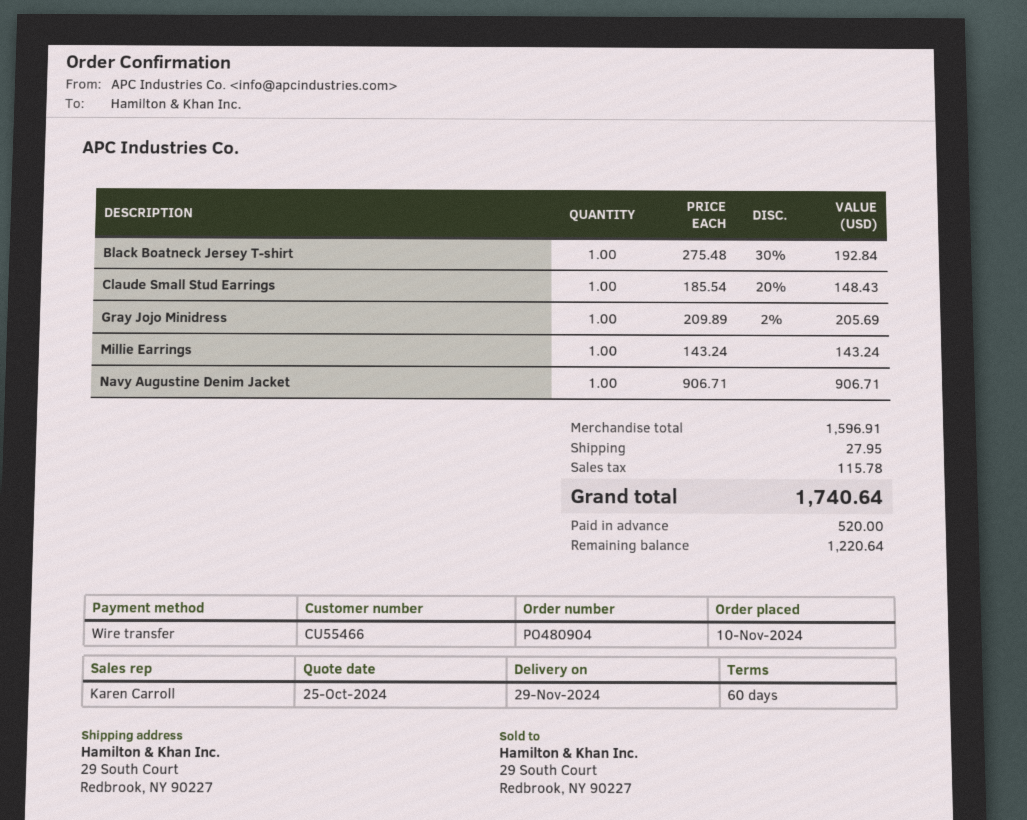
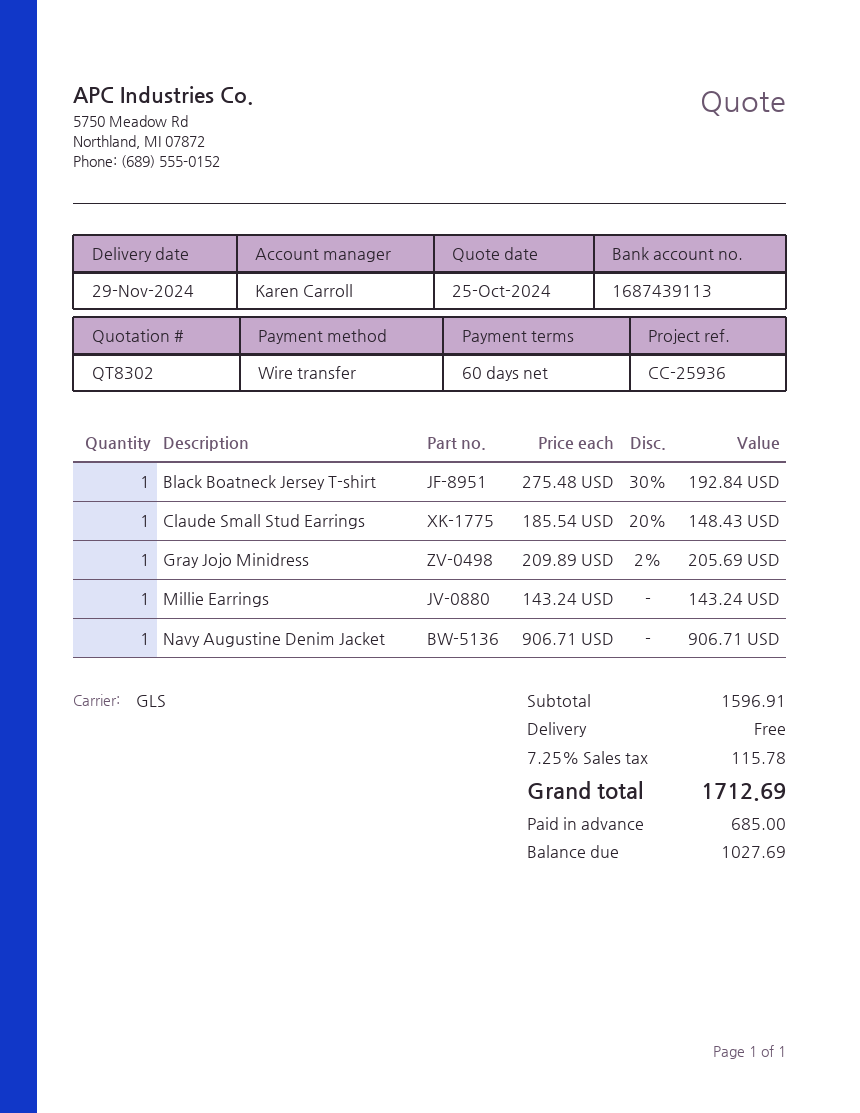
shipping: 27.95 -> 0.00
total: 1740.64 -> 1712.69
deposit: 520.00 -> 685.00
balance: 1220.64 -> 1027.69

